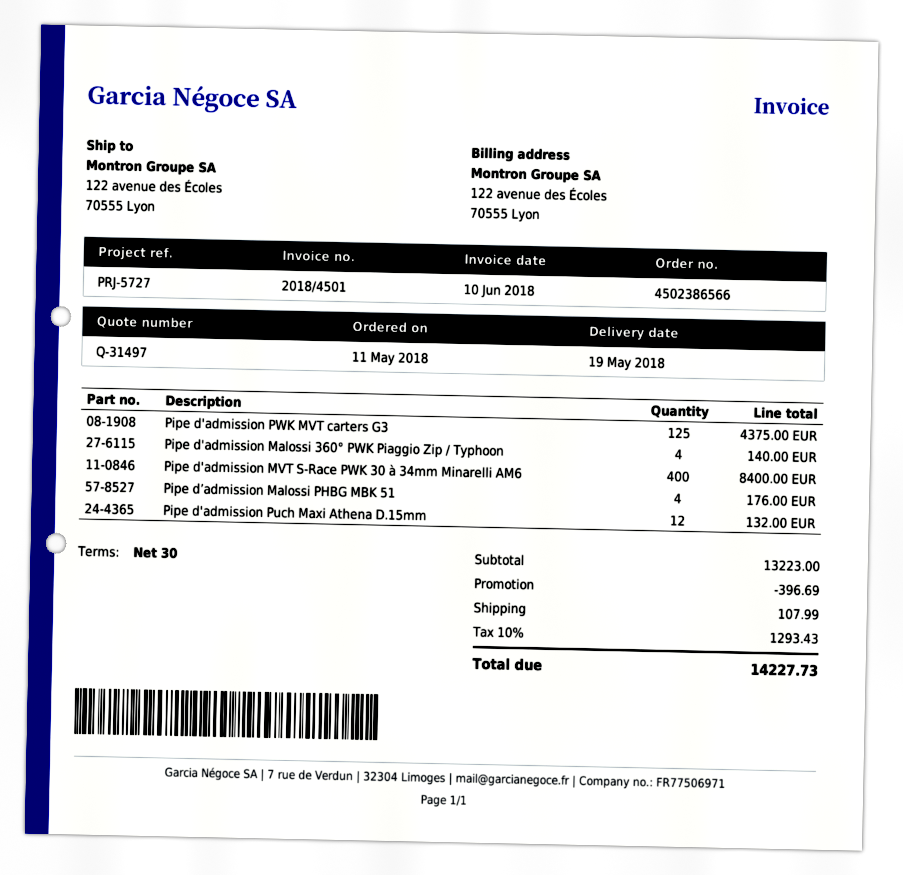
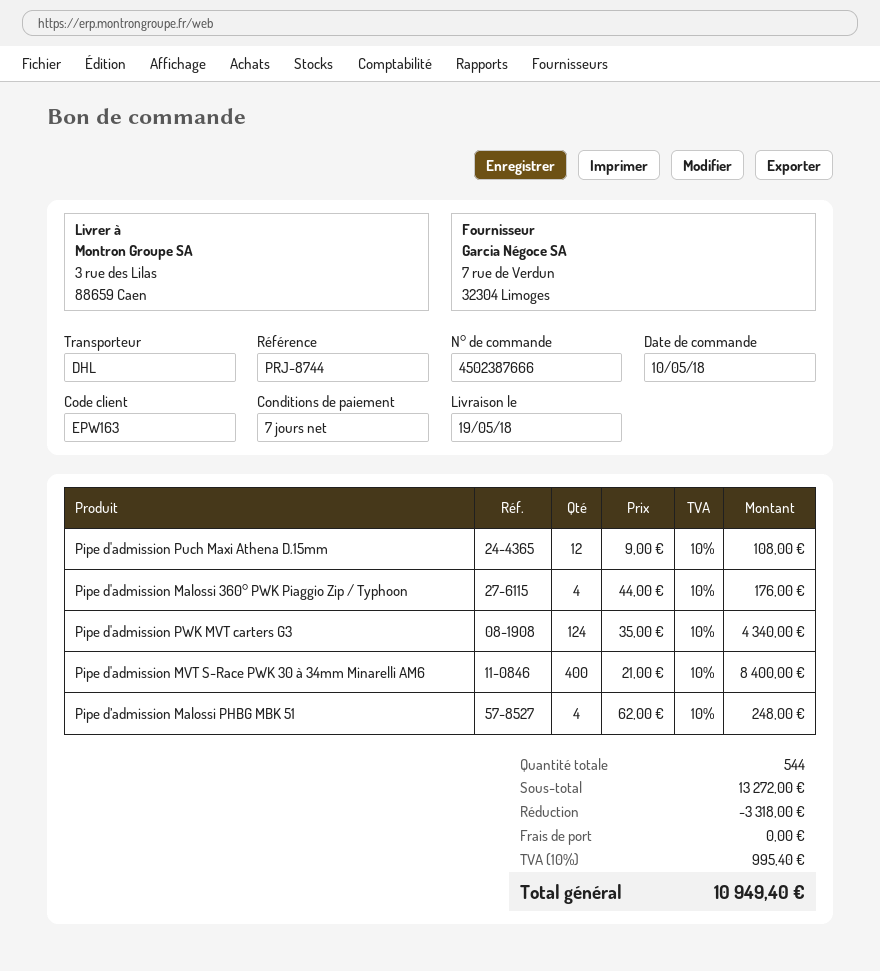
order number: 4502386566 -> 4502387666
order date: 2018-05-11 -> 2018-05-10
payment terms: 30 days -> 7 days
reference: PRJ-5727 -> PRJ-8744
ship to: 122 avenue des Écoles, 70555 Lyon -> 3 rue des Lilas, 88659 Caen
Pipe d'admission PWK MVT carters G3: 125 for 4375.00 -> 124 for 4340.00
Pipe d'admission Malossi 360° PWK Piaggio Zip / Typhoon: 4 for 140.00 -> 4 for 176.00
Pipe d’admission Malossi PHBG MBK 51: 4 for 176.00 -> 4 for 248.00
Pipe d'admission Puch Maxi Athena D.15mm: 12 for 132.00 -> 12 for 108.00
subtotal: 13223.00 -> 13272.00
discount: 396.69 -> 3318.00
shipping: 107.99 -> 0.00
tax: 10% = 1293.43 -> 10% = 995.40
total: 14227.73 -> 10949.40

